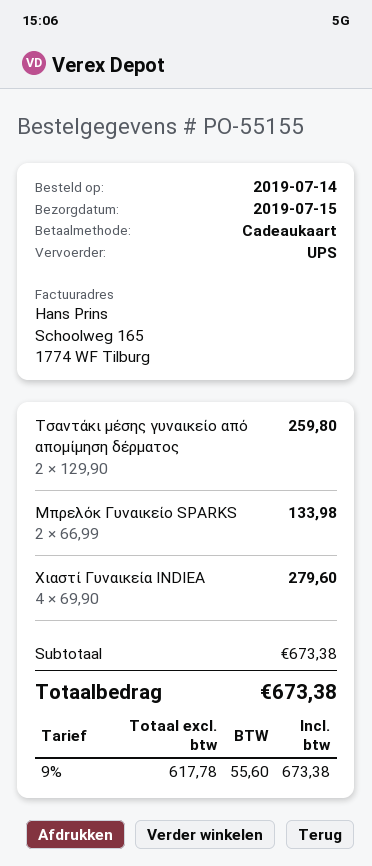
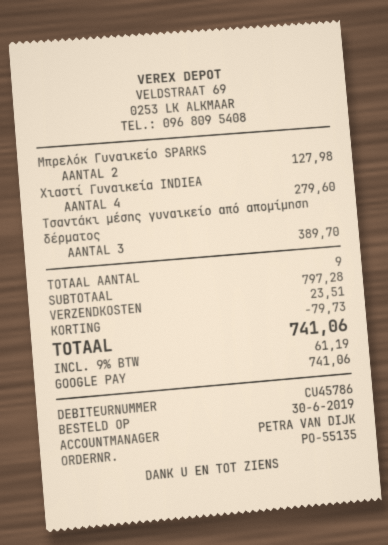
order number: PO-55155 -> PO-55135
order date: 2019-07-14 -> 2019-06-30
payment method: gift card -> Google Pay
Τσαντάκι μέσης γυναικείο από απομίμηση δέρματος: 2 for 259.80 -> 3 for 389.70
Μπρελόκ Γυναικείο SPARKS: 2 for 133.98 -> 2 for 127.98
subtotal: 673.38 -> 797.28
discount: none -> 79.73
shipping: none -> 23.51
tax: 9% = 55.60 -> 9% = 61.19
total: 673.38 -> 741.06

